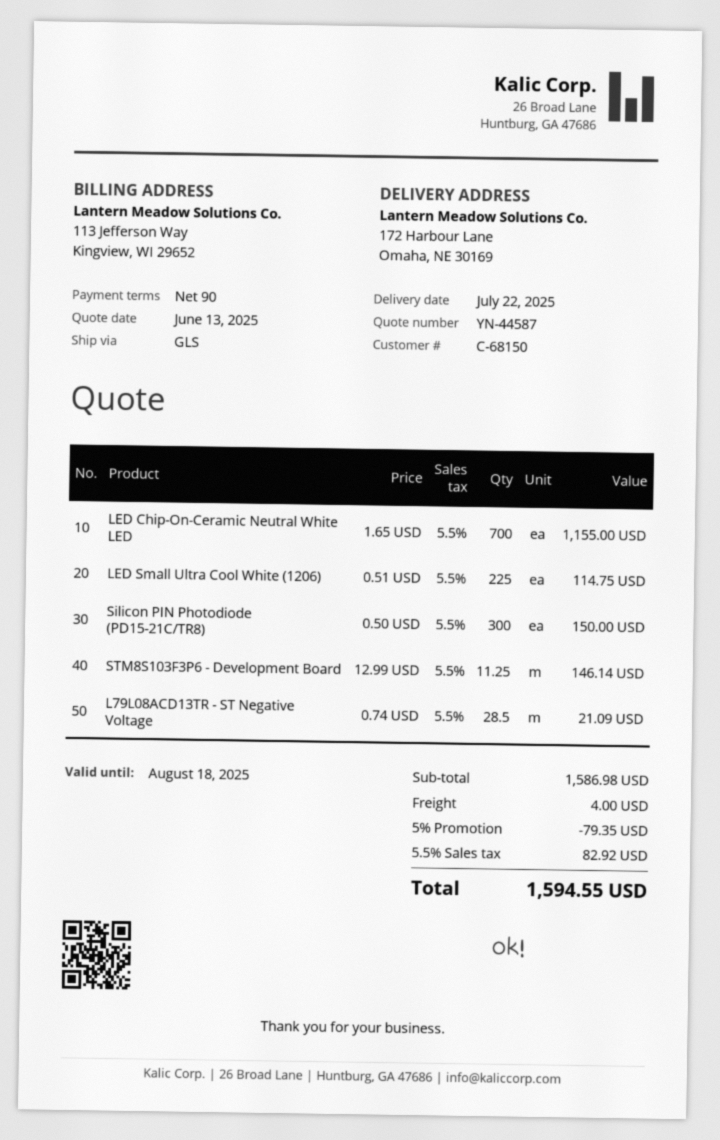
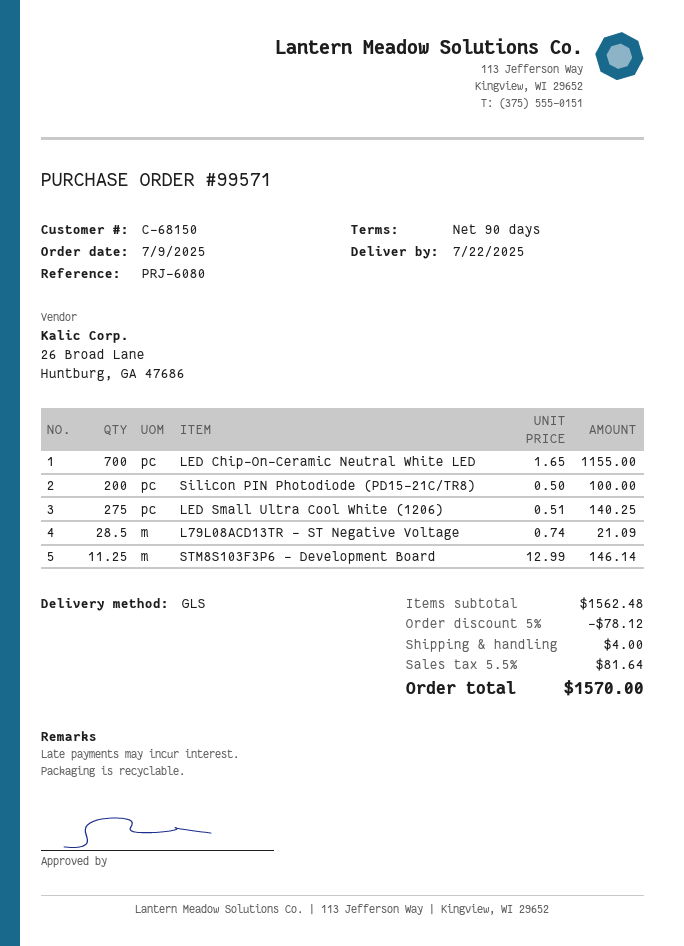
LED Small Ultra Cool White (1206): 225 x 0.51 = 114.75 -> 275 x 0.51 = 140.25
Silicon PIN Photodiode (PD15-21C/TR8): 300 x 0.50 = 150.00 -> 200 x 0.50 = 100.00
subtotal: 1586.98 -> 1562.48
discount: 5% = 79.35 -> 5% = 78.12
tax: 5.5% = 82.92 -> 5.5% = 81.64
total: 1594.55 -> 1570.00

